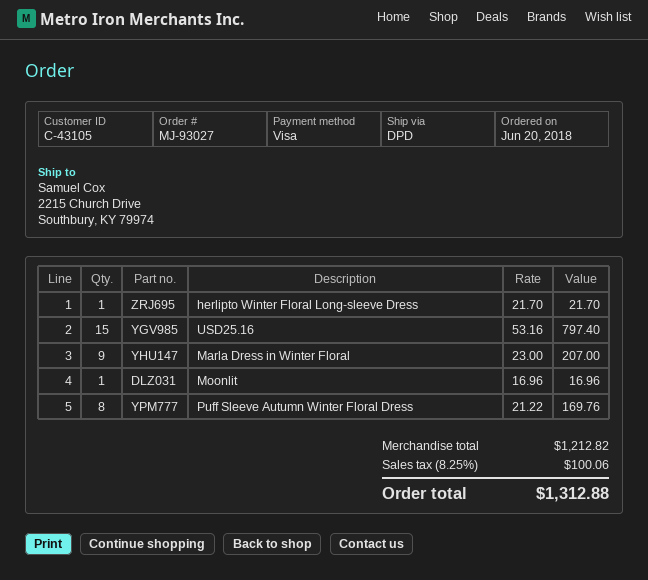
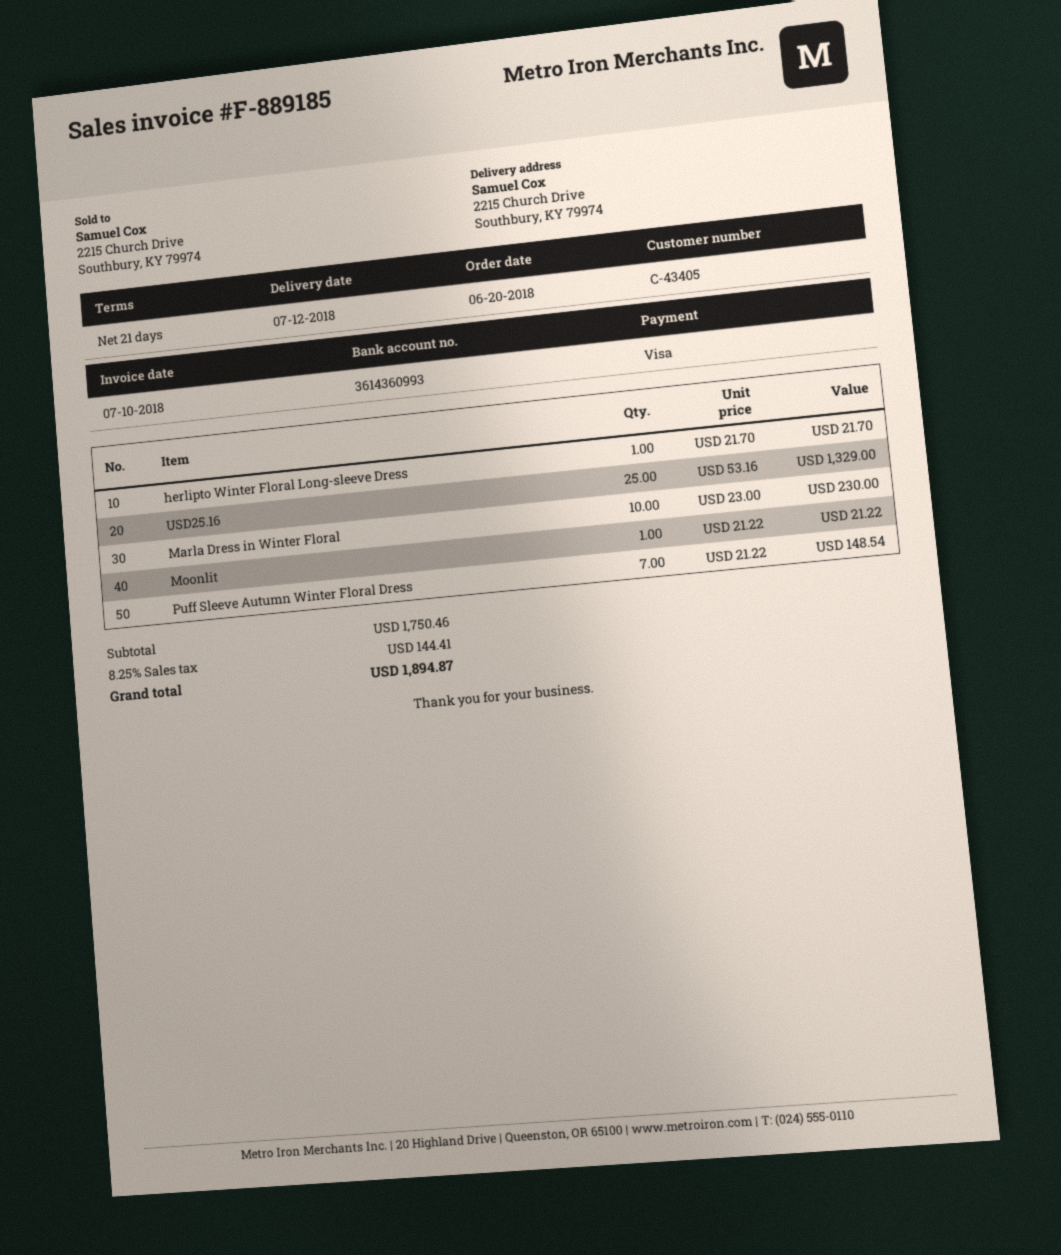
customer number: C-43105 -> C-43405
USD25.16: 15 x 53.16 = 797.40 -> 25 x 53.16 = 1329.00
Marla Dress in Winter Floral: 9 x 23.00 = 207.00 -> 10 x 23.00 = 230.00
Moonlit: 1 x 16.96 = 16.96 -> 1 x 21.22 = 21.22
Puff Sleeve Autumn Winter Floral Dress: 8 x 21.22 = 169.76 -> 7 x 21.22 = 148.54
subtotal: 1212.82 -> 1750.46
tax: 8.25% = 100.06 -> 8.25% = 144.41
total: 1312.88 -> 1894.87

